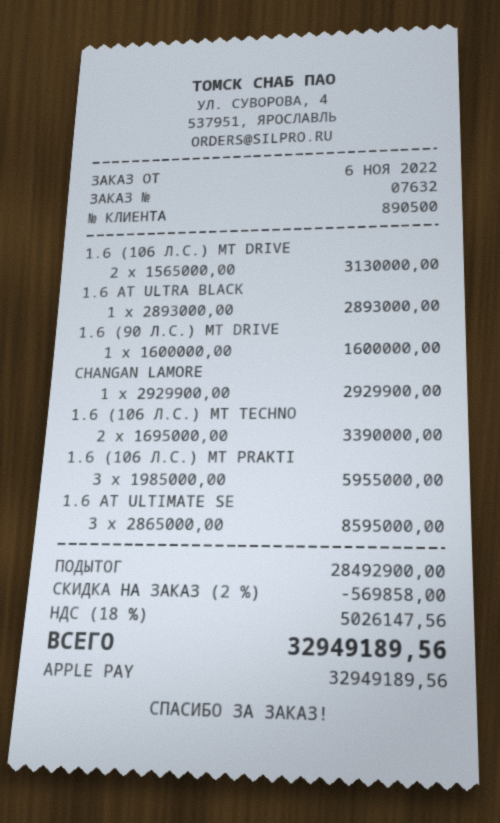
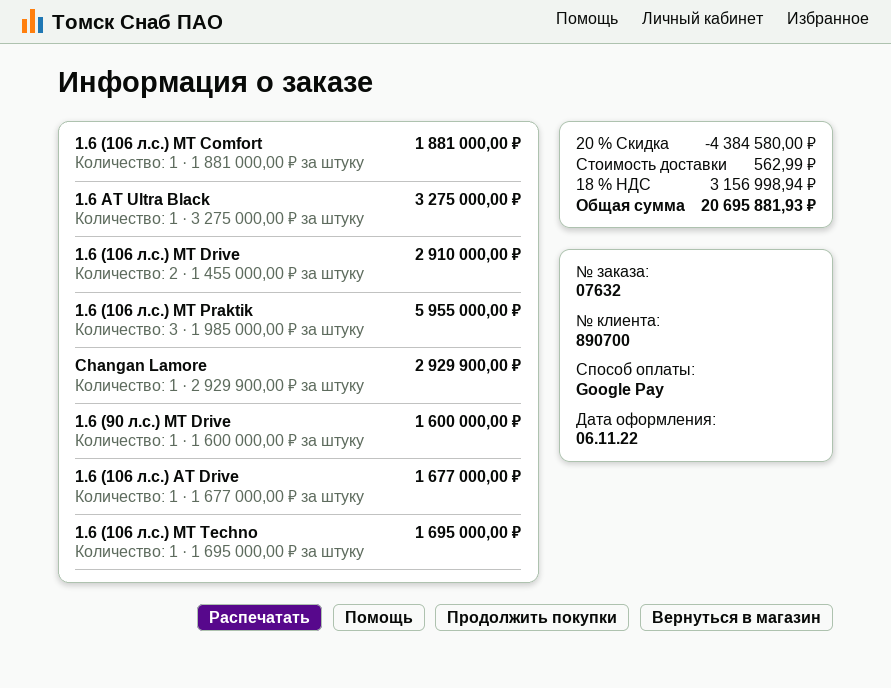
customer number: 890500 -> 890700
payment method: Apple Pay -> Google Pay
1.6 (106 Л.С.) MT DRIVE: 2 x 1565000.00 = 3130000.00 -> 2 x 1455000.00 = 2910000.00
1.6 AT ULTRA BLACK: 1 x 2893000.00 = 2893000.00 -> 1 x 3275000.00 = 3275000.00
1.6 (106 Л.С.) MT TECHNO: 2 x 1695000.00 = 3390000.00 -> 1 x 1695000.00 = 1695000.00
1.6 AT ULTIMATE SE: 3 x 2865000.00 = 8595000.00 -> none
1.6 (106 л.с.) MT Comfort: none -> 1 x 1881000.00 = 1881000.00
1.6 (106 л.с.) AT Drive: none -> 1 x 1677000.00 = 1677000.00
discount: 2% = 569858.00 -> 20% = 4384580.00
shipping: none -> 562.99
tax: 18% = 5026147.56 -> 18% = 3156998.94
total: 32949189.56 -> 20695881.93

